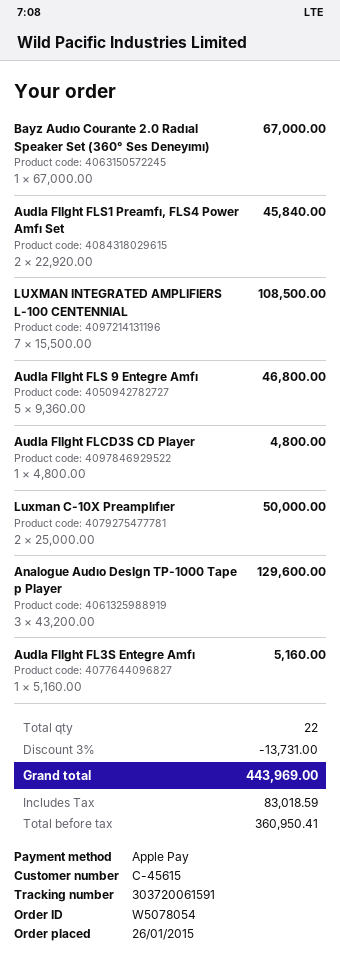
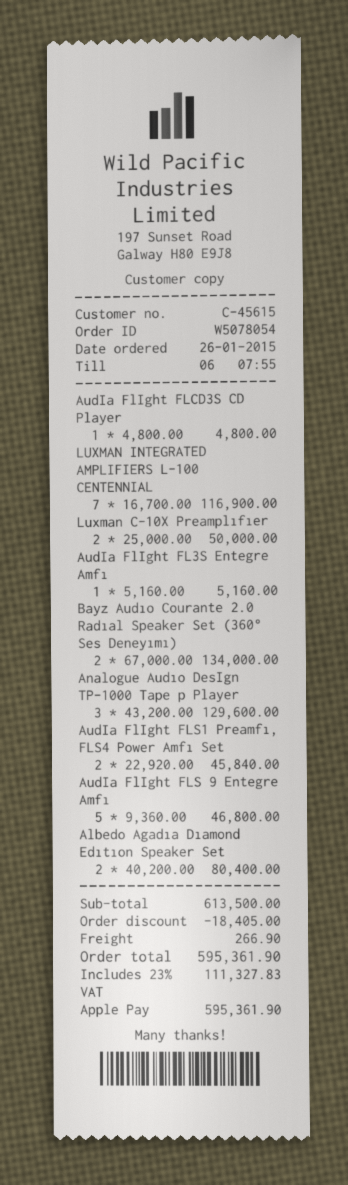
Bayz Audıo Courante 2.0 Radıal Speaker Set (360° Ses Deneyımı): 1 x 67000.00 = 67000.00 -> 2 x 67000.00 = 134000.00
LUXMAN INTEGRATED AMPLIFIERS L-100 CENTENNIAL: 7 x 15500.00 = 108500.00 -> 7 x 16700.00 = 116900.00
Albedo Agadıa Dıamond Edıtıon Speaker Set: none -> 2 x 40200.00 = 80400.00
discount: 13731.00 -> 18405.00
shipping: none -> 266.90
tax: 83018.59 -> 111327.83
total: 443969.00 -> 595361.90

